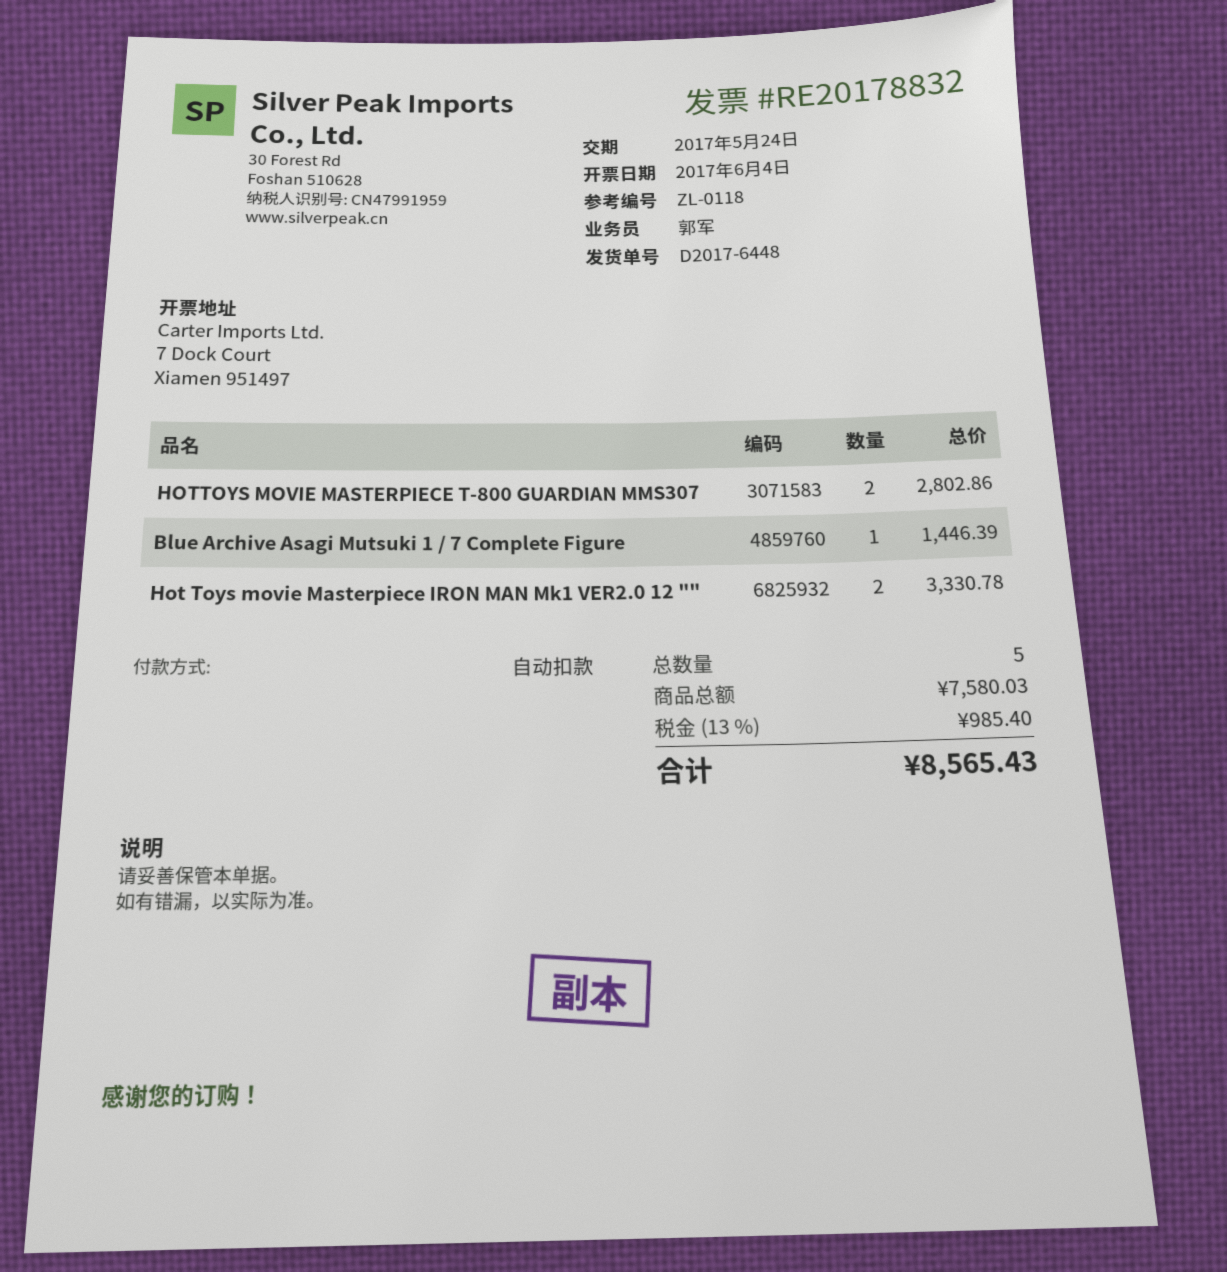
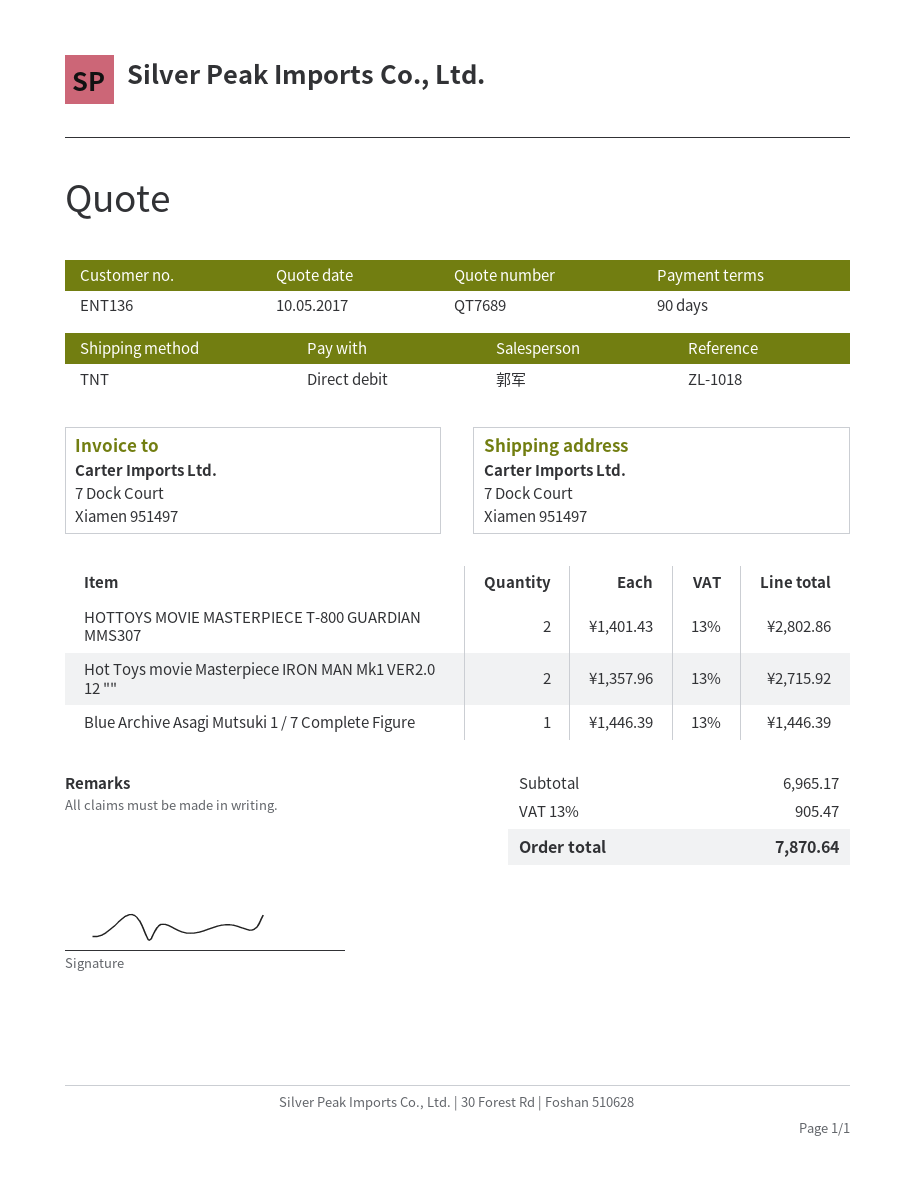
reference: ZL-0118 -> ZL-1018
Hot Toys movie Masterpiece IRON MAN Mk1 VER2.0 12 "": 2 for 3330.78 -> 2 for 2715.92
subtotal: 7580.03 -> 6965.17
tax: 13% = 985.40 -> 13% = 905.47
total: 8565.43 -> 7870.64

